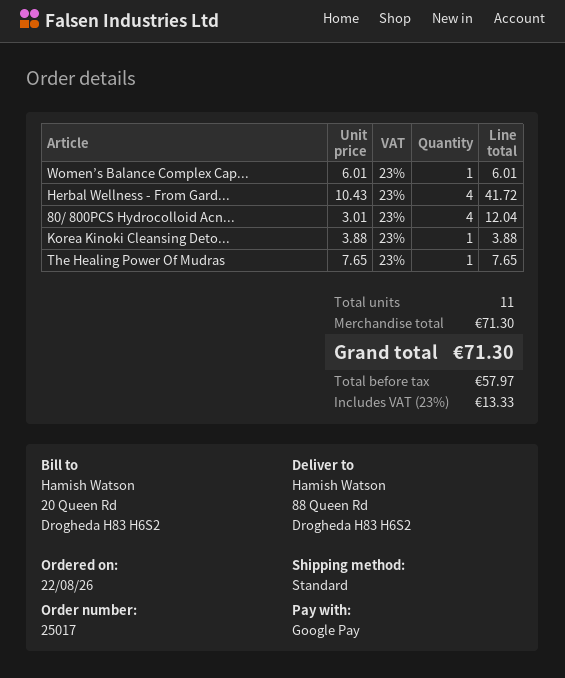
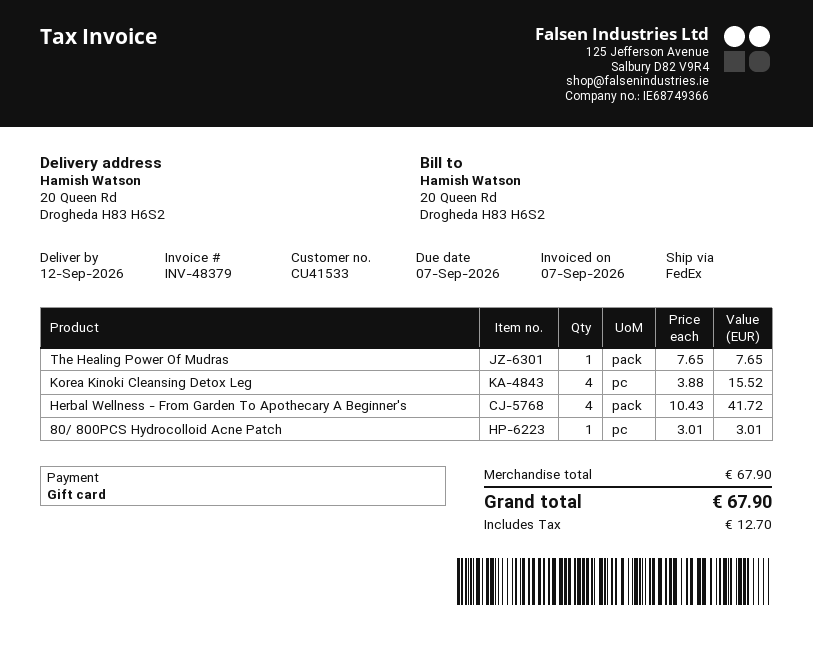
payment method: Google Pay -> gift card
shipping method: standard -> FedEx
ship to: 88 Queen Rd, Drogheda H83 H6S2 -> 20 Queen Rd, Drogheda H83 H6S2
Women’s Balance Complex Cap...: 1 x 6.01 = 6.01 -> none
80/ 800PCS Hydrocolloid Acn...: 4 x 3.01 = 12.04 -> 1 x 3.01 = 3.01
Korea Kinoki Cleansing Deto...: 1 x 3.88 = 3.88 -> 4 x 3.88 = 15.52
subtotal: 71.30 -> 67.90
tax: 13.33 -> 12.70
total: 71.30 -> 67.90

